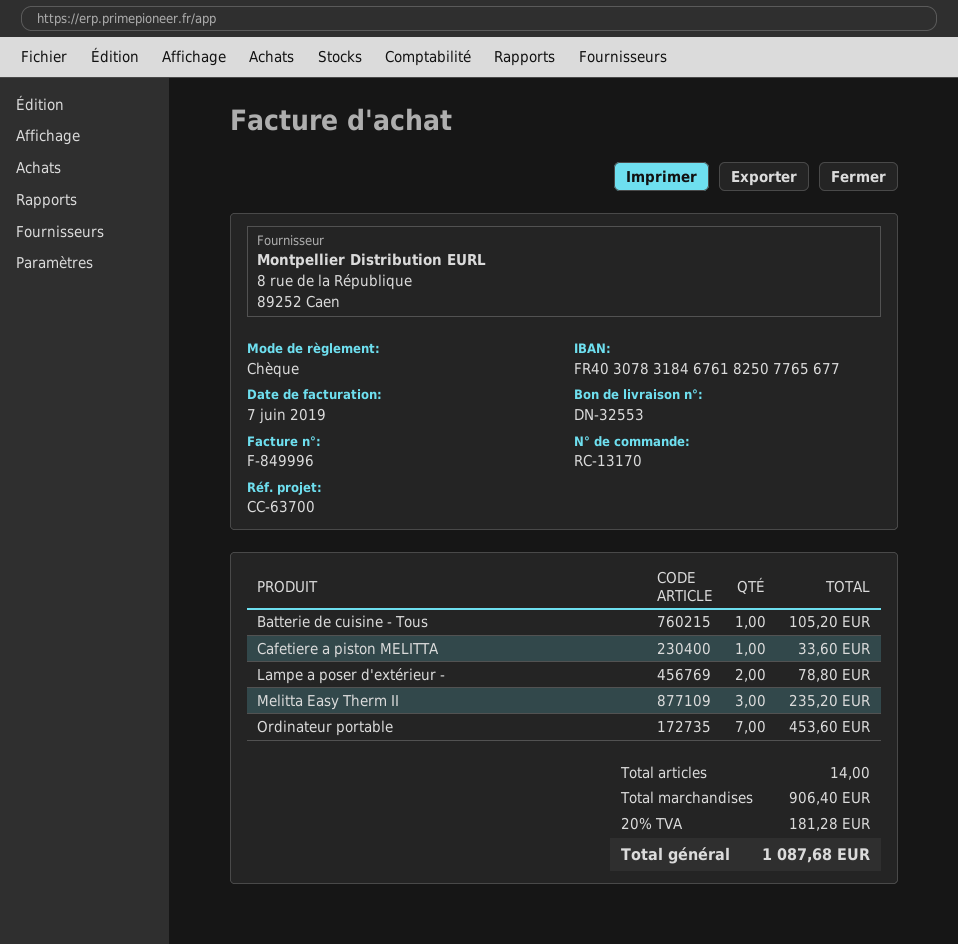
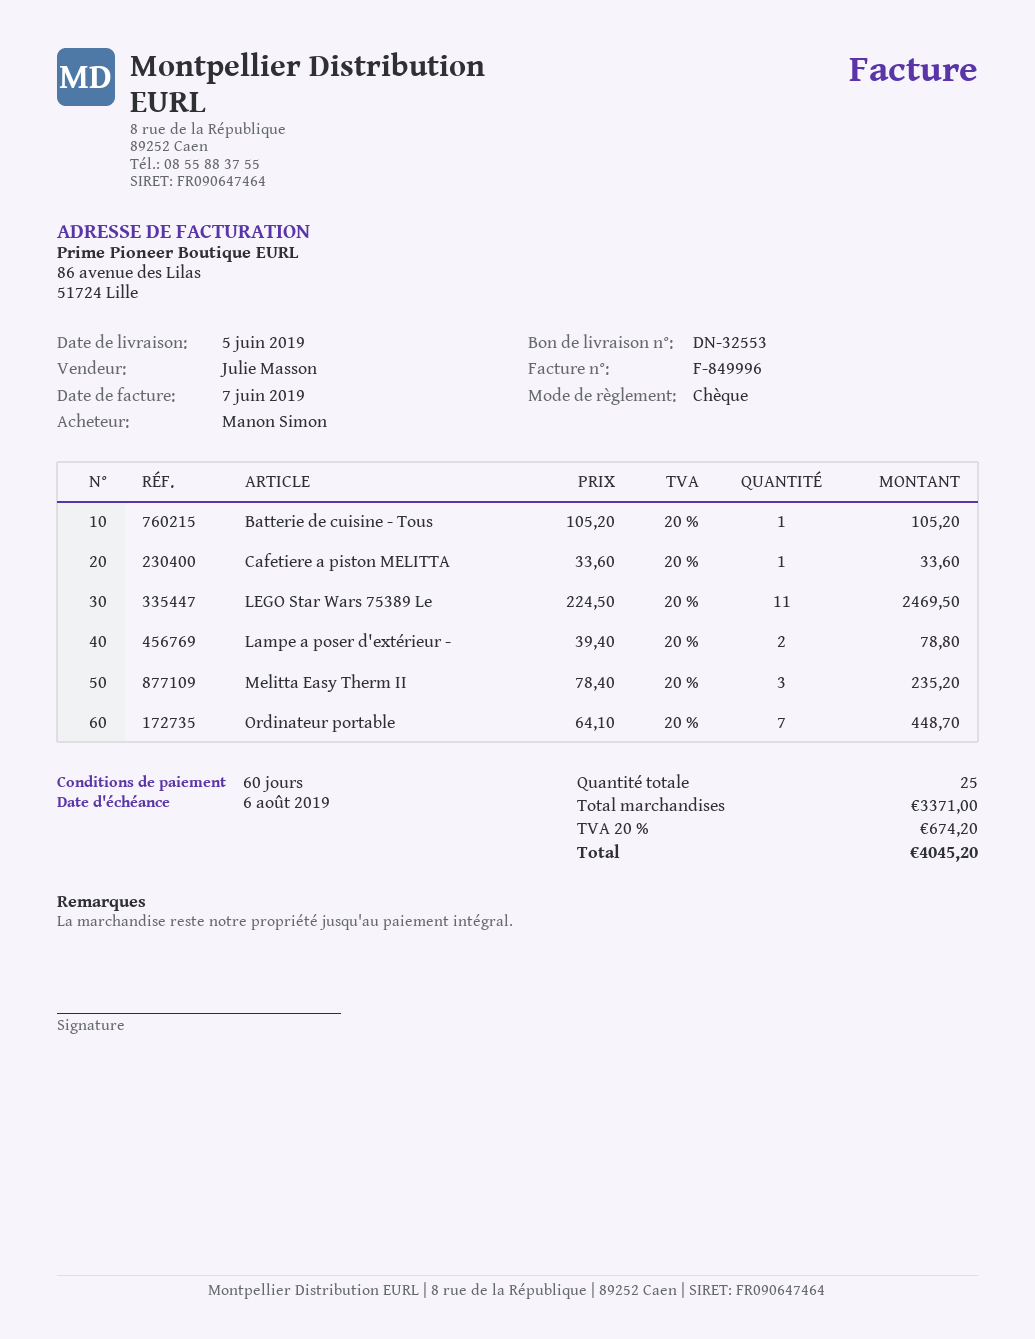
Ordinateur portable: 7 for 453.60 -> 7 for 448.70
LEGO Star Wars 75389 Le: none -> 11 for 2469.50
total quantity: 14 -> 25
subtotal: 906.40 -> 3371.00
tax: 20% = 181.28 -> 20% = 674.20
total: 1087.68 -> 4045.20

